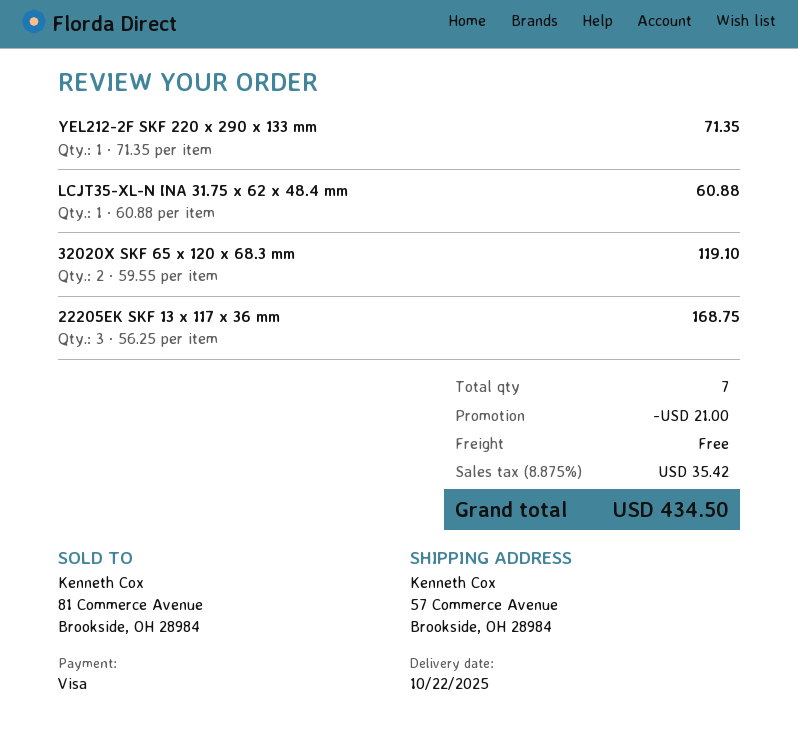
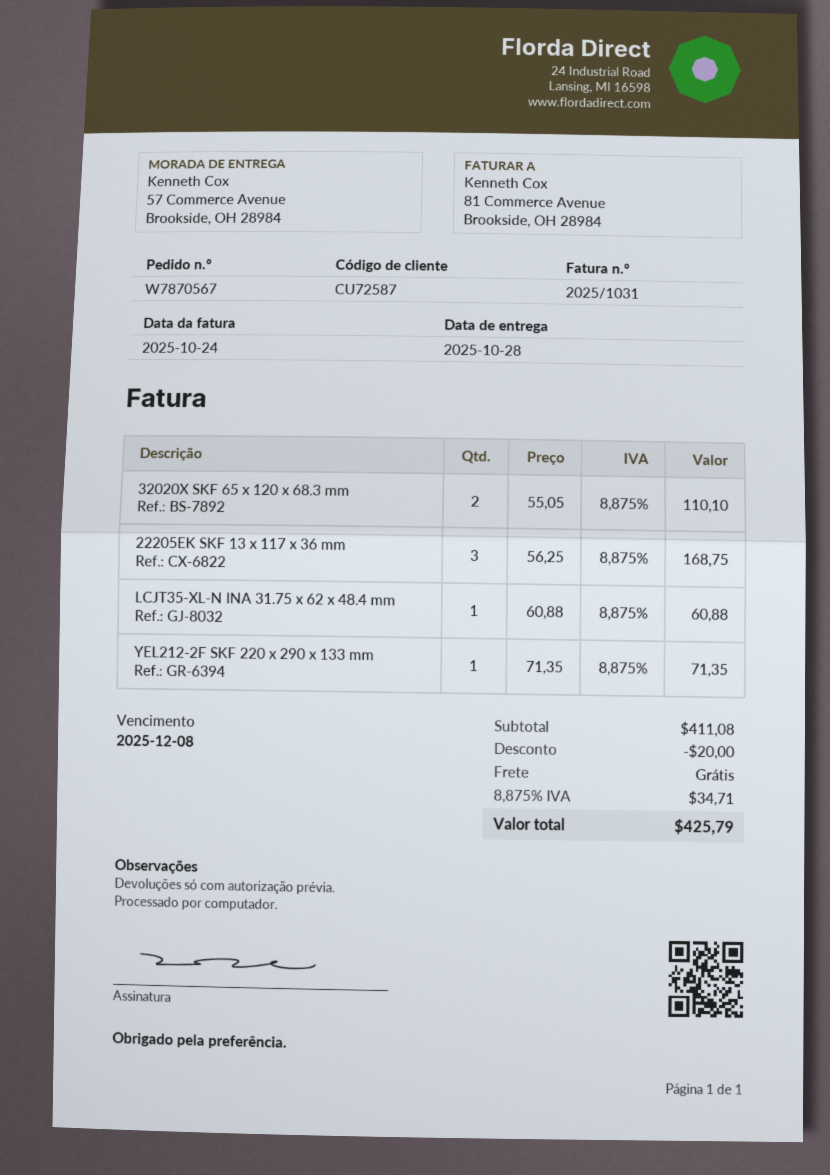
delivery date: 2025-10-22 -> 2025-10-28
32020X SKF 65 x 120 x 68.3 mm: 2 x 59.55 = 119.10 -> 2 x 55.05 = 110.10
discount: 21.00 -> 20.00
tax: 8.875% = 35.42 -> 8.875% = 34.71
total: 434.50 -> 425.79

